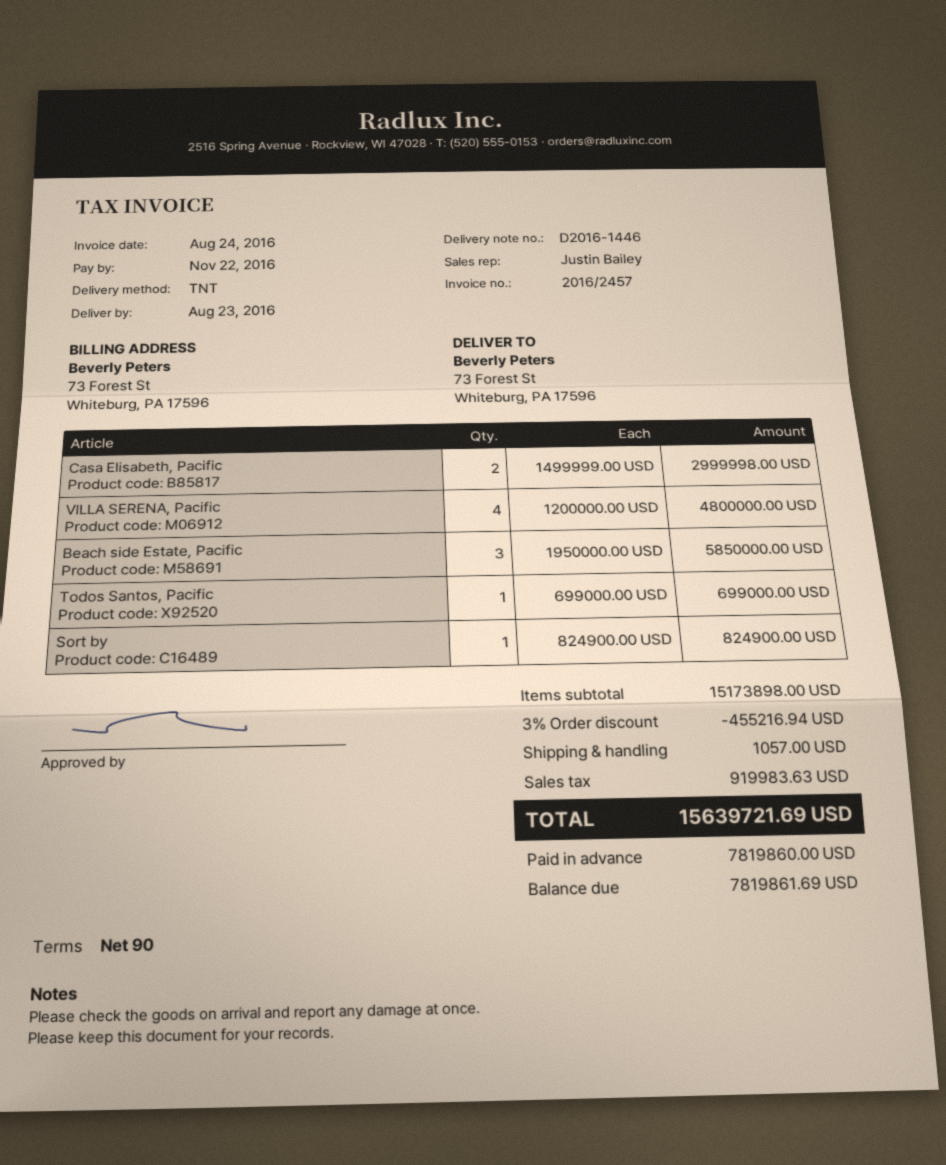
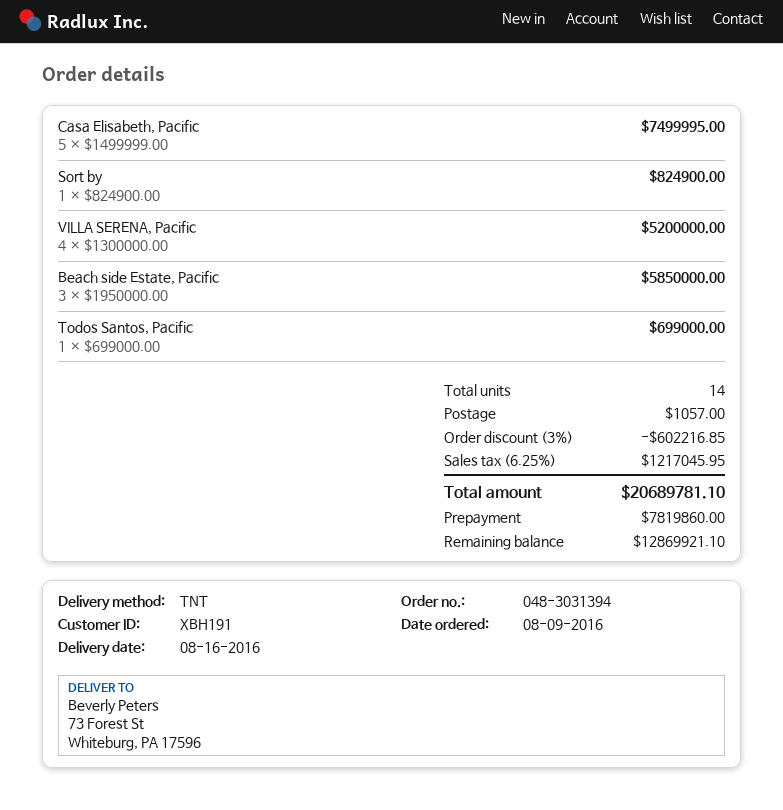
delivery date: 2016-08-23 -> 2016-08-16
Casa Elisabeth, Pacific: 2 x 1499999.00 = 2999998.00 -> 5 x 1499999.00 = 7499995.00
VILLA SERENA, Pacific: 4 x 1200000.00 = 4800000.00 -> 4 x 1300000.00 = 5200000.00
discount: 3% = 455216.94 -> 3% = 602216.85
tax: 919983.63 -> 1217045.95
total: 15639721.69 -> 20689781.10
balance: 7819861.69 -> 12869921.10

